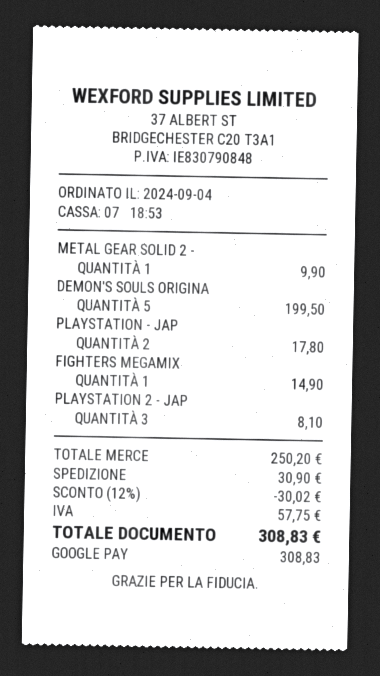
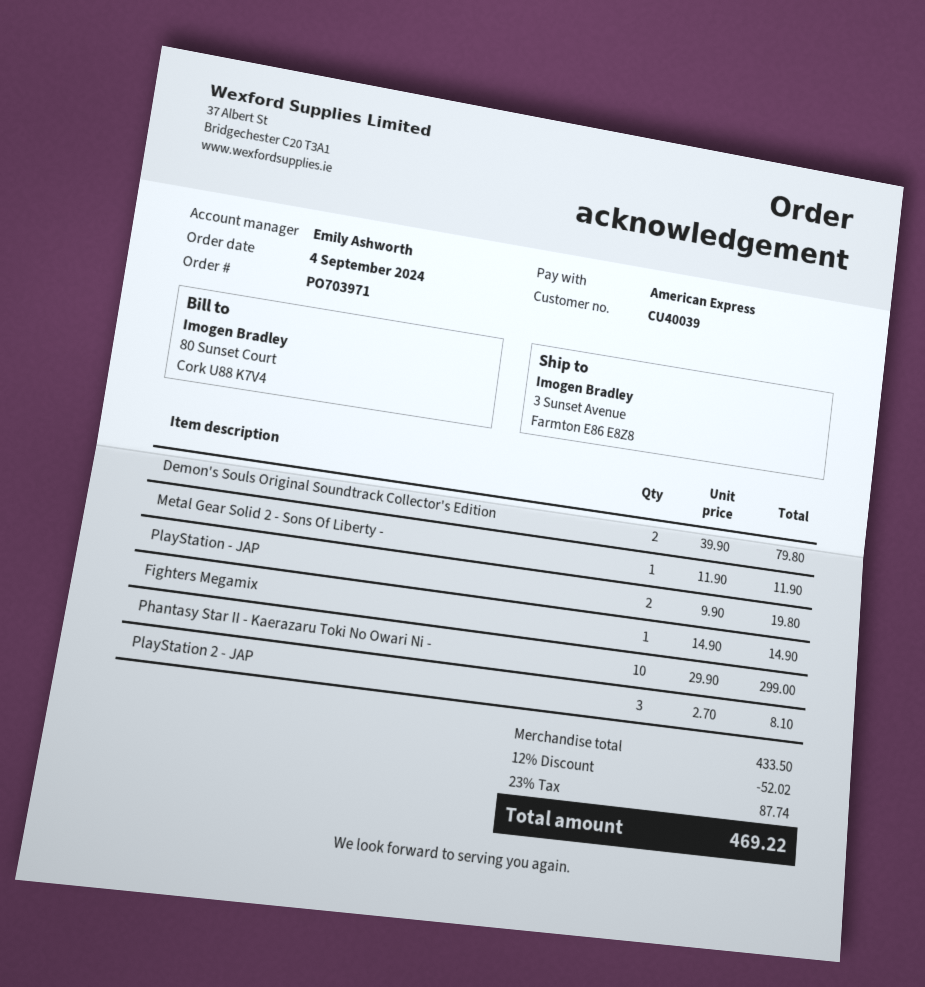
payment method: Google Pay -> American Express
METAL GEAR SOLID 2 -: 1 for 9.90 -> 1 for 11.90
DEMON'S SOULS ORIGINA: 5 for 199.50 -> 2 for 79.80
PLAYSTATION - JAP: 2 for 17.80 -> 2 for 19.80
Phantasy Star II - Kaerazaru Toki No Owari Ni -: none -> 10 for 299.00
subtotal: 250.20 -> 433.50
discount: 12% = 30.02 -> 12% = 52.02
shipping: 30.90 -> none
tax: 57.75 -> 87.74
total: 308.83 -> 469.22

